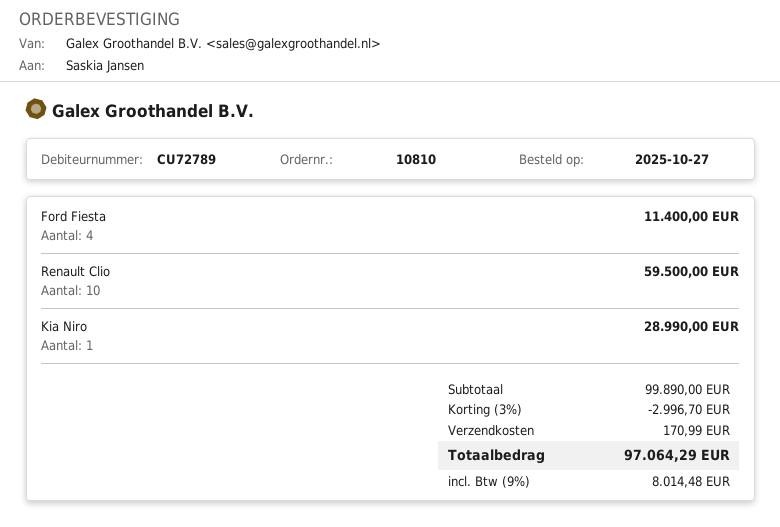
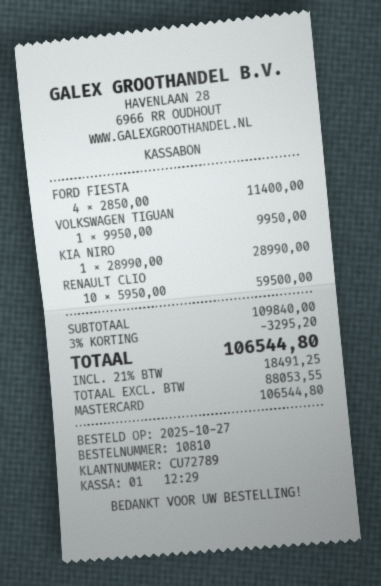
VOLKSWAGEN TIGUAN: none -> 1 for 9950.00
subtotal: 99890.00 -> 109840.00
discount: 3% = 2996.70 -> 3% = 3295.20
shipping: 170.99 -> none
tax: 9% = 8014.48 -> 21% = 18491.25
total: 97064.29 -> 106544.80

